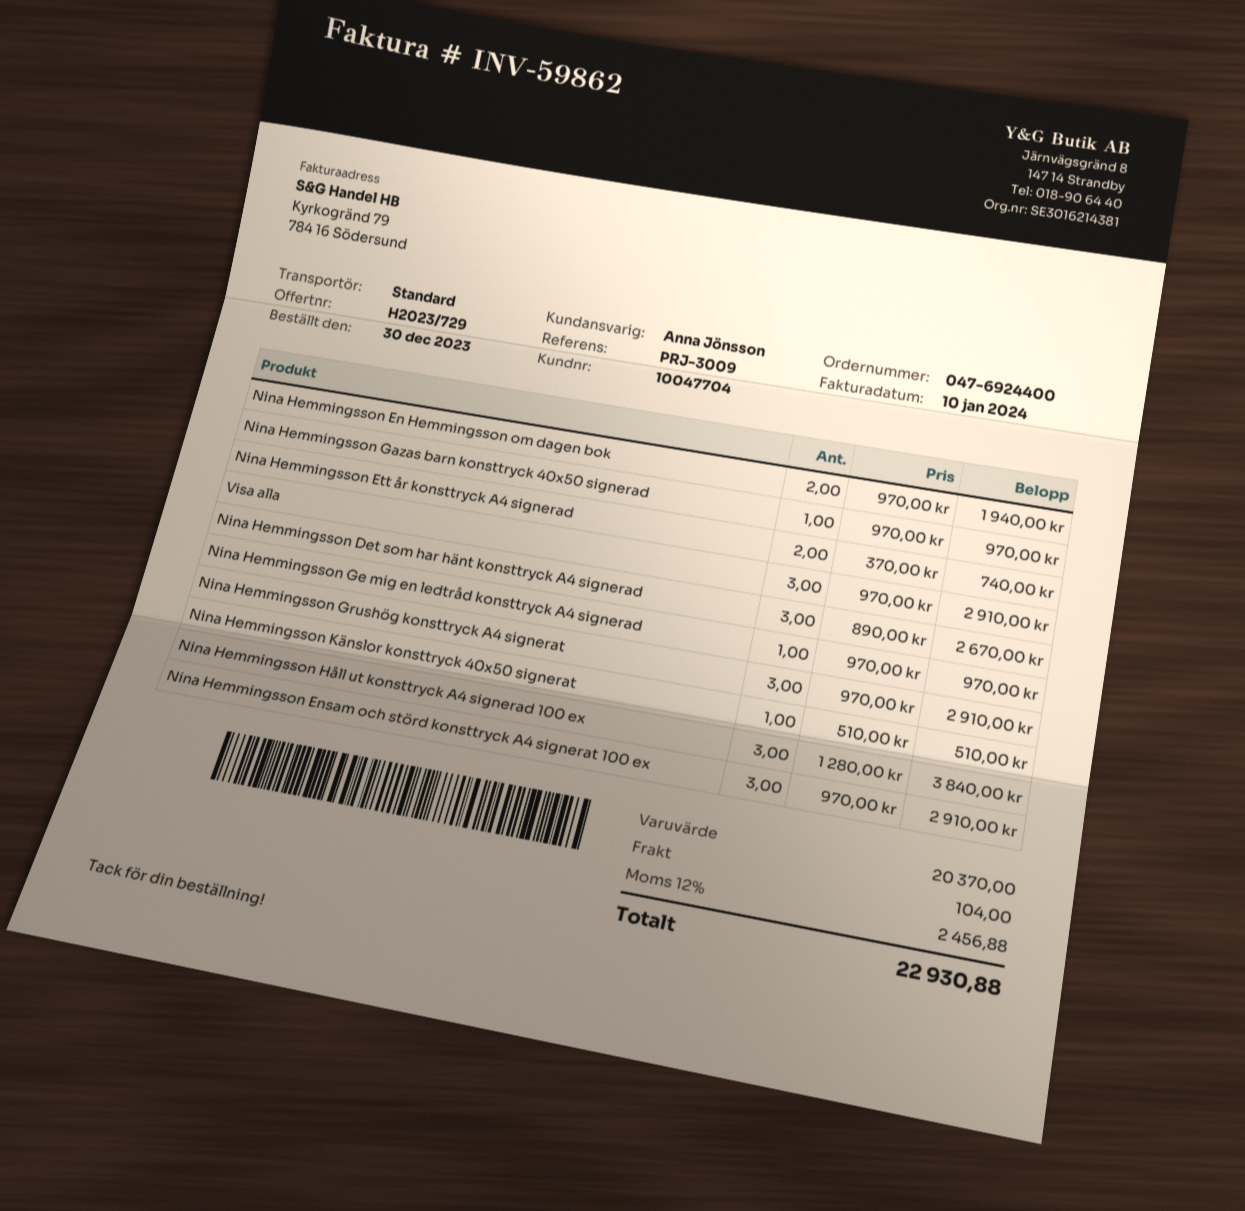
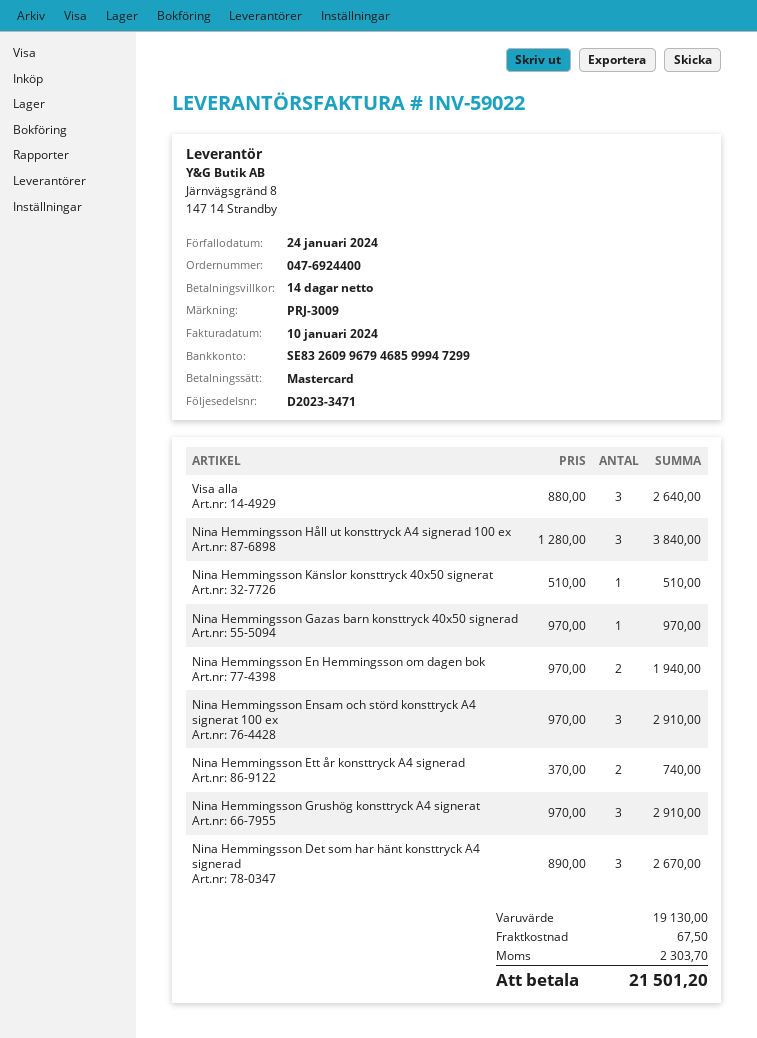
invoice number: INV-59862 -> INV-59022
Visa alla: 3 x 970.00 = 2910.00 -> 3 x 880.00 = 2640.00
Nina Hemmingsson Ge mig en ledtråd konsttryck A4 signerad: 1 x 970.00 = 970.00 -> none
subtotal: 20370.00 -> 19130.00
shipping: 104.00 -> 67.50
tax: 2456.88 -> 2303.70
total: 22930.88 -> 21501.20

